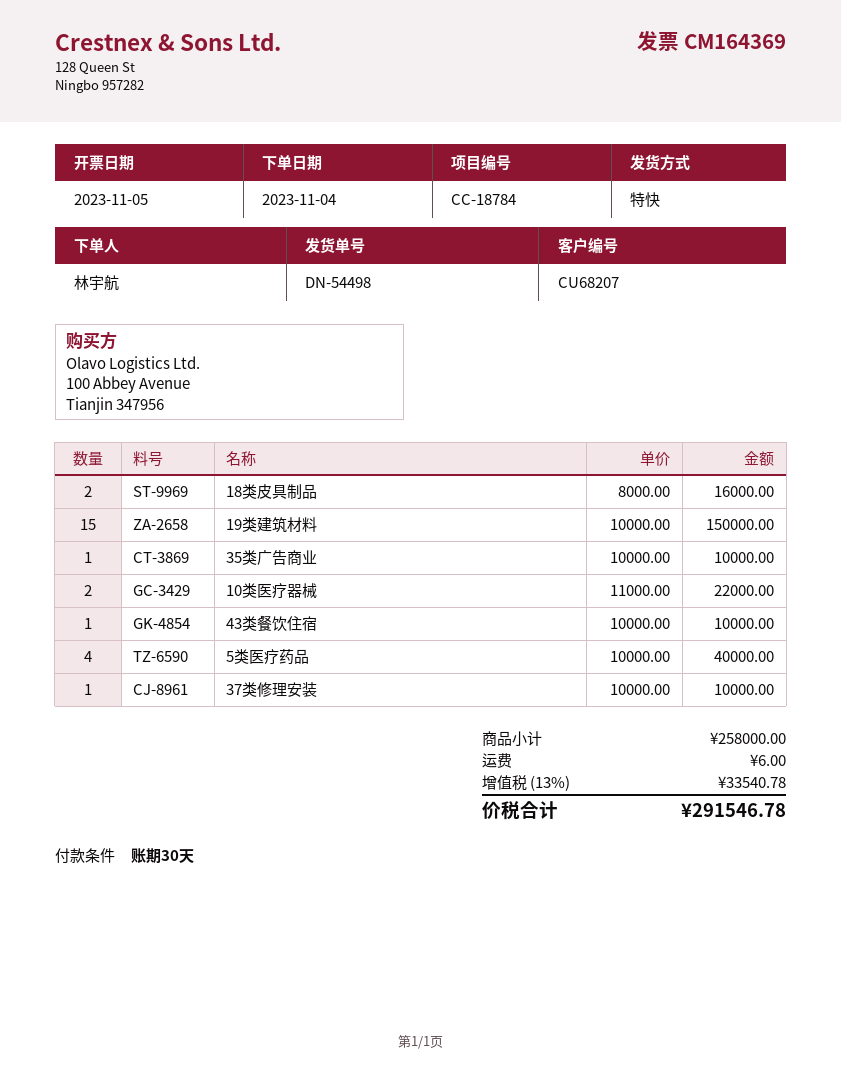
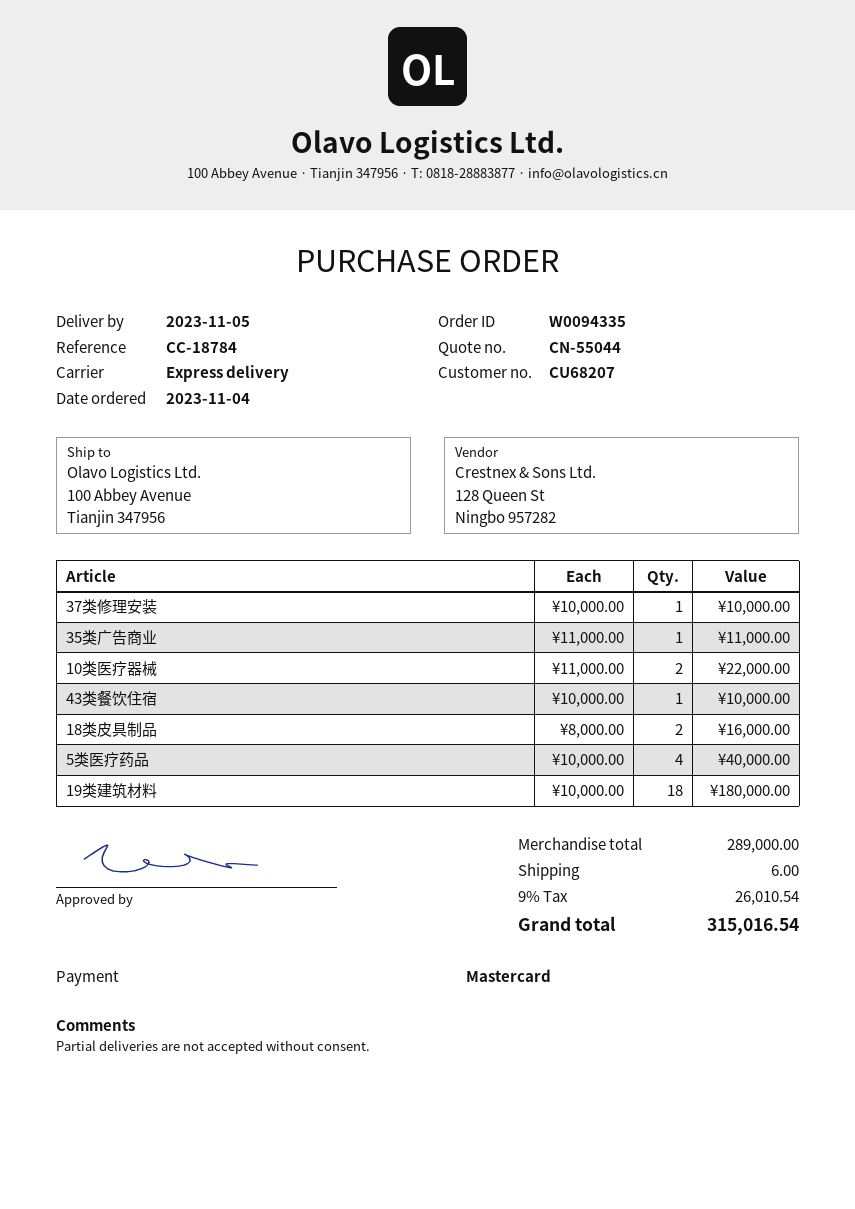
19类建筑材料: 15 x 10000.00 = 150000.00 -> 18 x 10000.00 = 180000.00
35类广告商业: 1 x 10000.00 = 10000.00 -> 1 x 11000.00 = 11000.00
subtotal: 258000.00 -> 289000.00
tax: 13% = 33540.78 -> 9% = 26010.54
total: 291546.78 -> 315016.54

